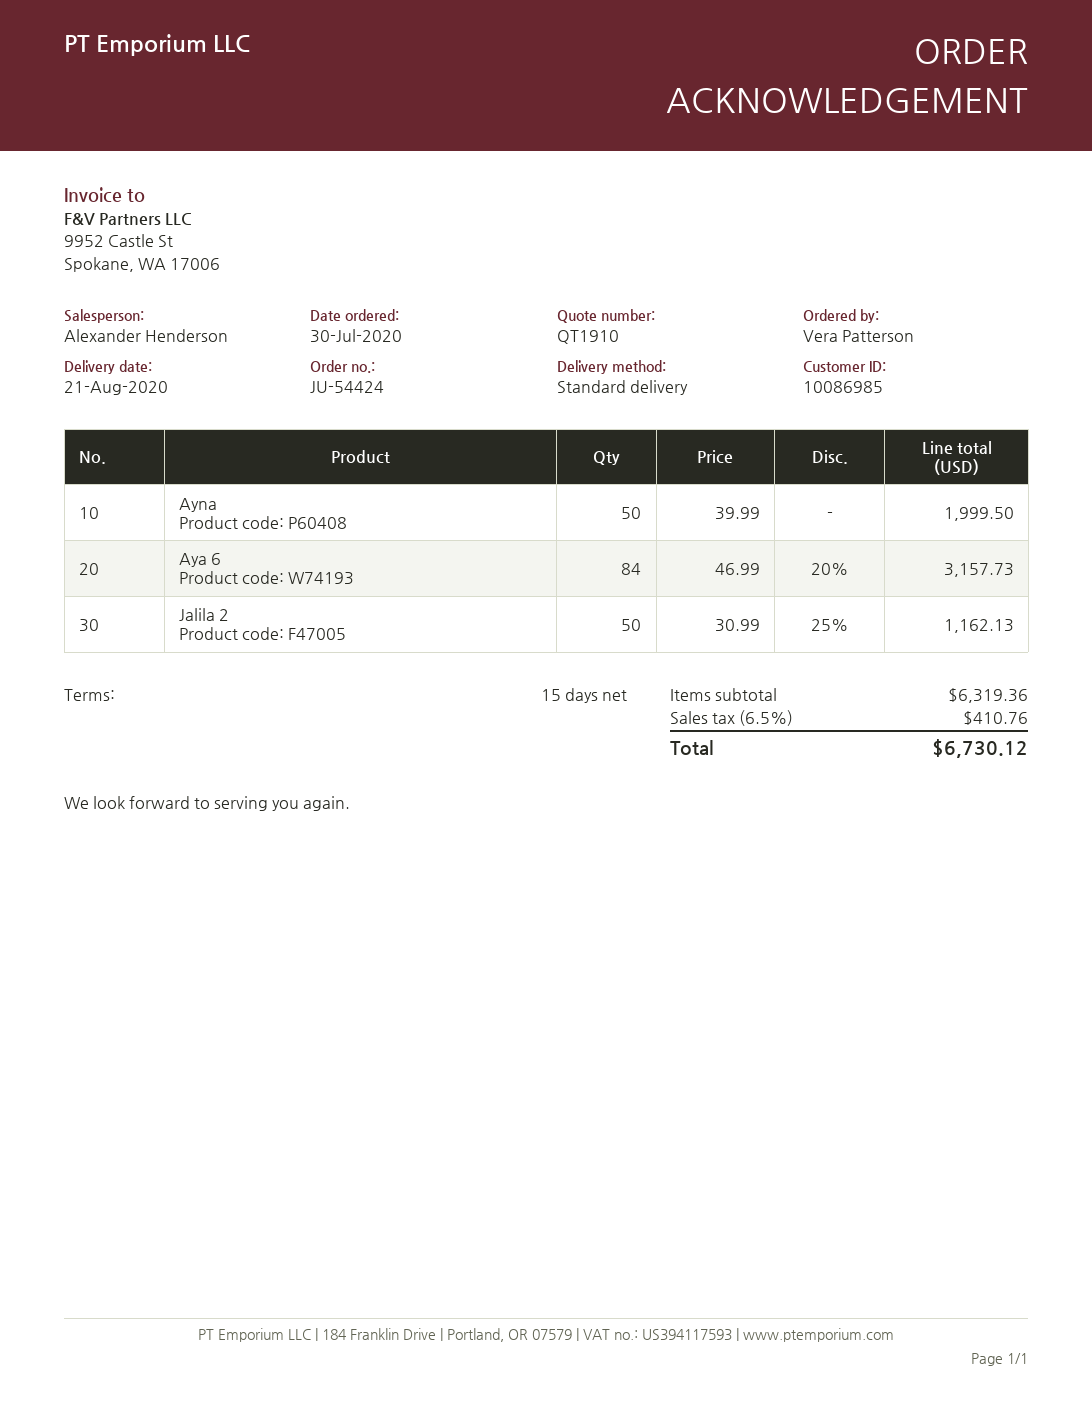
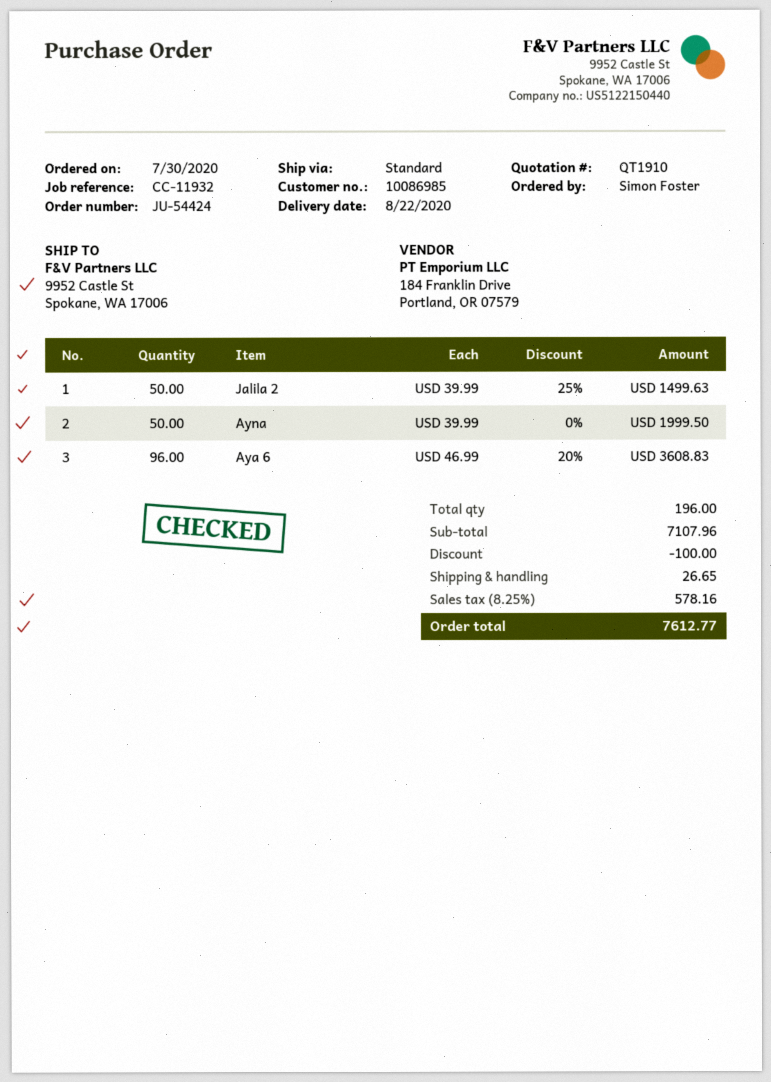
delivery date: 2020-08-21 -> 2020-08-22
ordered by: Vera Patterson -> Simon Foster
Aya 6: 84 x 46.99 - 20% = 3157.73 -> 96 x 46.99 - 20% = 3608.83
Jalila 2: 50 x 30.99 - 25% = 1162.13 -> 50 x 39.99 - 25% = 1499.63
subtotal: 6319.36 -> 7107.96
discount: none -> 100.00
shipping: none -> 26.65
tax: 6.5% = 410.76 -> 8.25% = 578.16
total: 6730.12 -> 7612.77

